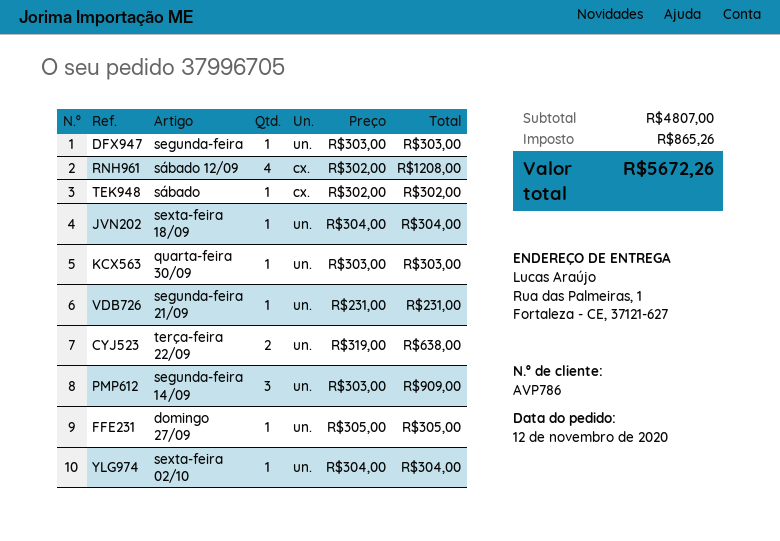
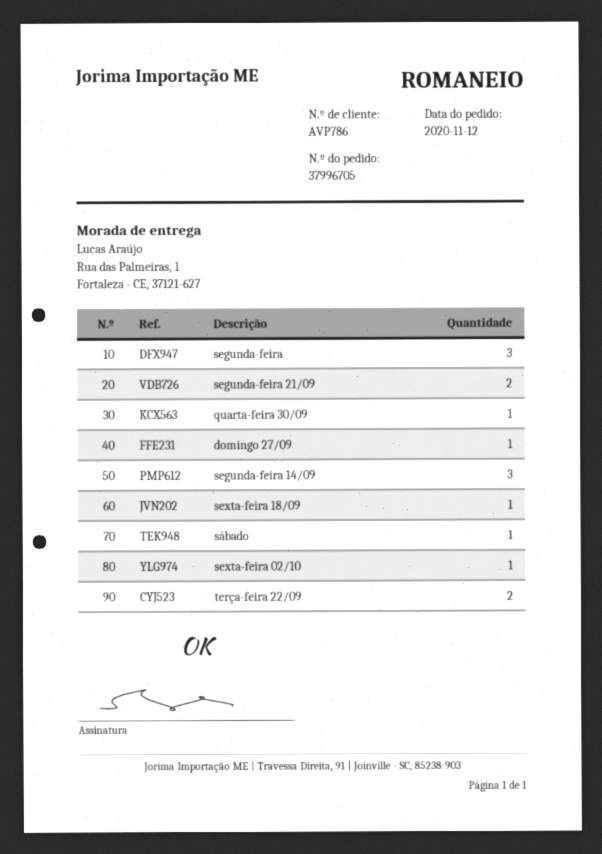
segunda-feira: 1 -> 3
sábado 12/09: 4 -> none
segunda-feira 21/09: 1 -> 2

